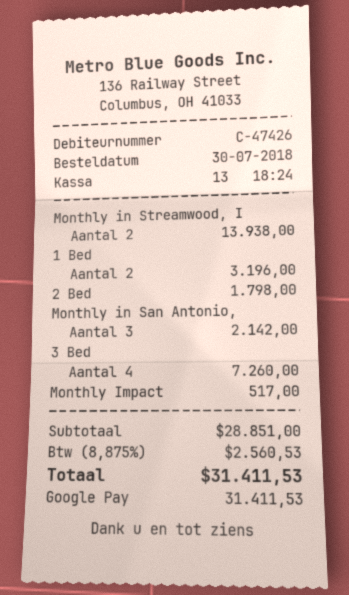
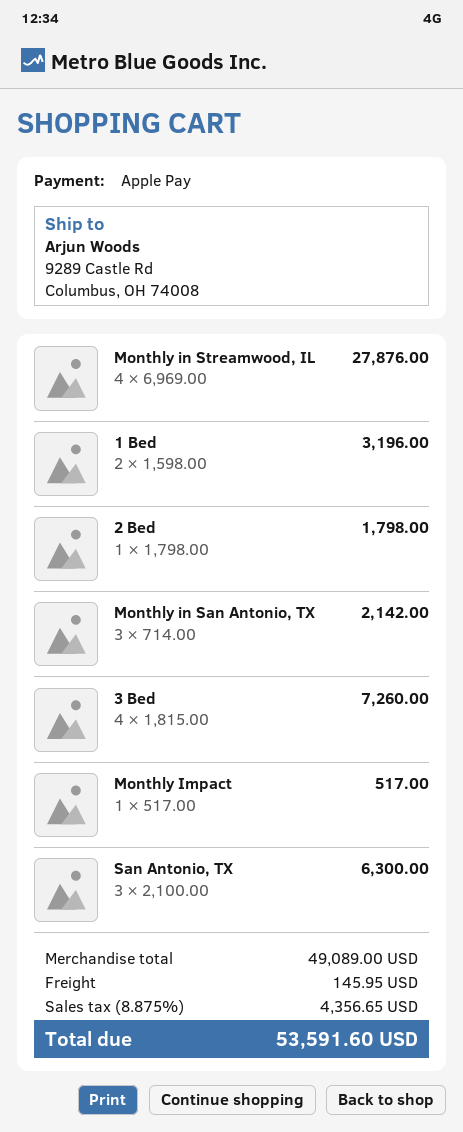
payment method: Google Pay -> Apple Pay
Monthly in Streamwood, I: 2 for 13938.00 -> 4 for 27876.00
San Antonio, TX: none -> 3 for 6300.00
subtotal: 28851.00 -> 49089.00
shipping: none -> 145.95
tax: 8.875% = 2560.53 -> 8.875% = 4356.65
total: 31411.53 -> 53591.60

